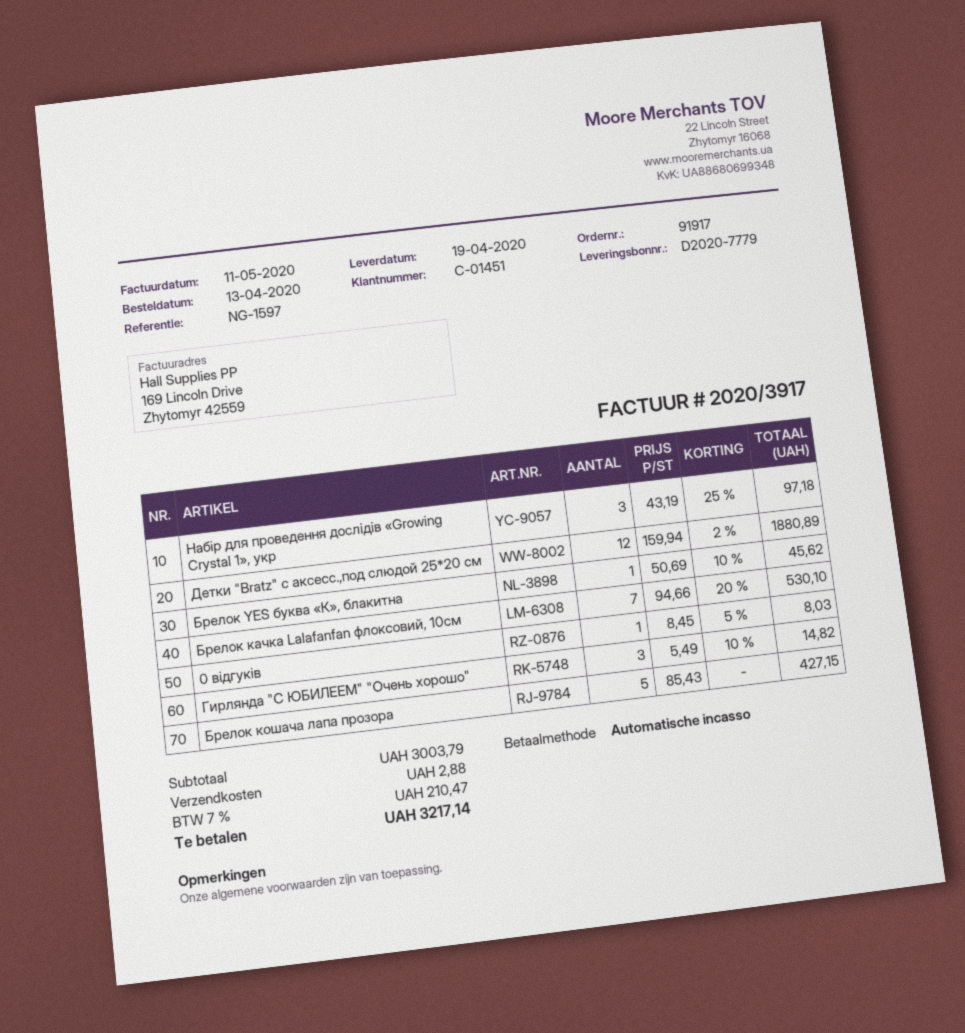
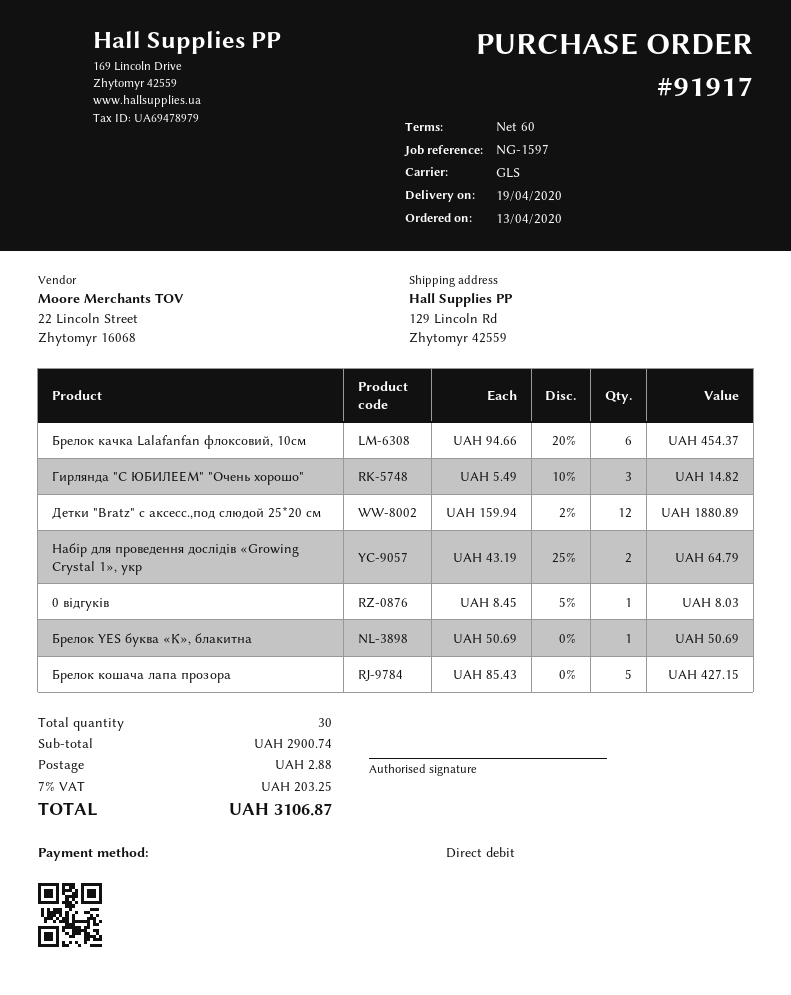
Набір для проведення дослідів «Growing Crystal 1», укр: 3 x 43.19 - 25% = 97.18 -> 2 x 43.19 - 25% = 64.79
Брелок YES буква «К», блакитна: 1 x 50.69 - 10% = 45.62 -> 1 x 50.69 = 50.69
Брелок качка Lalafanfan флоксовий, 10см: 7 x 94.66 - 20% = 530.10 -> 6 x 94.66 - 20% = 454.37
subtotal: 3003.79 -> 2900.74
tax: 7% = 210.47 -> 7% = 203.25
total: 3217.14 -> 3106.87

